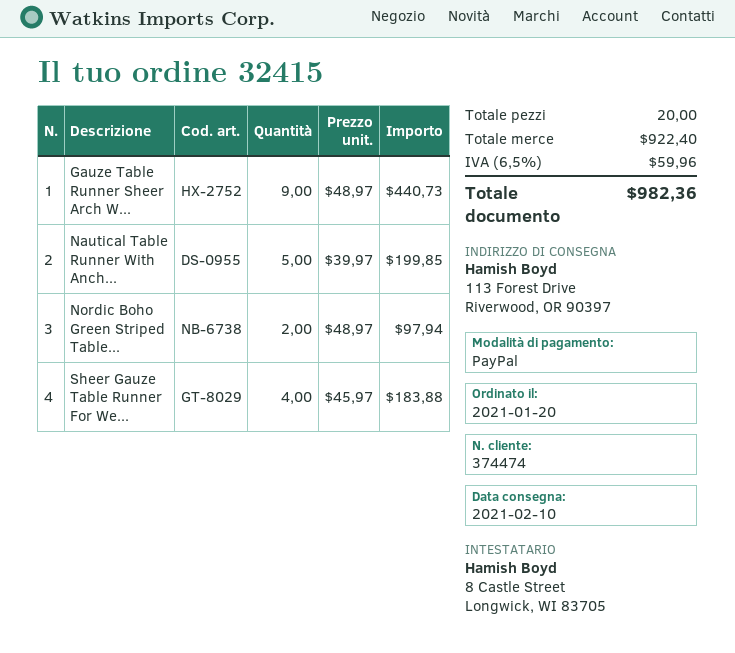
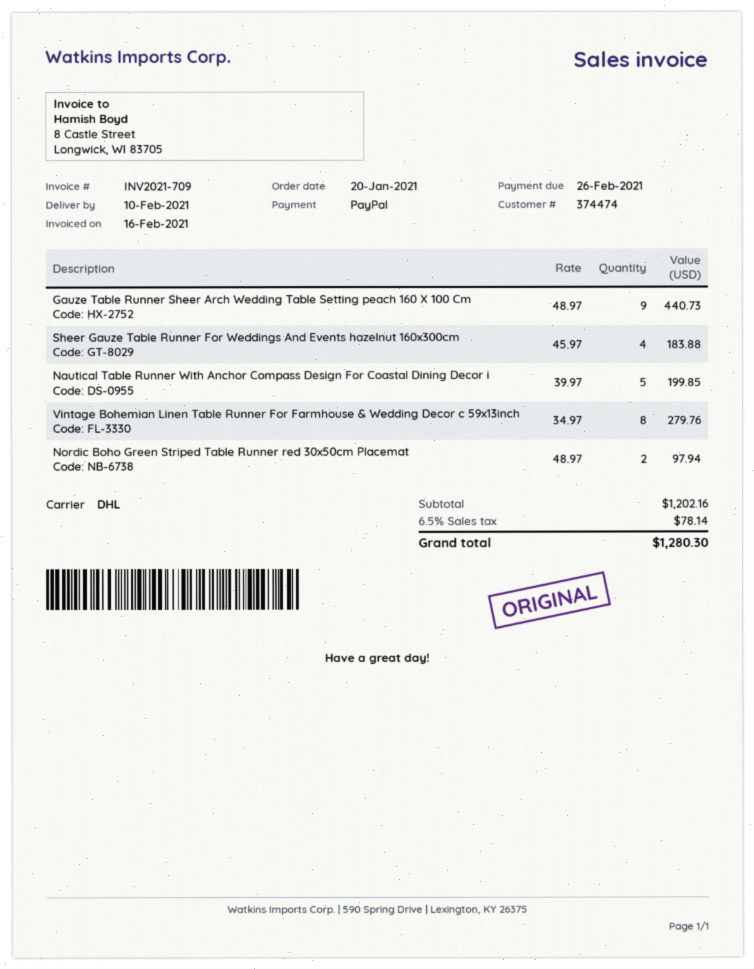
Vintage Bohemian Linen Table Runner For Farmhouse & Wedding Decor c 59x13inch: none -> 8 x 34.97 = 279.76
subtotal: 922.40 -> 1202.16
tax: 6.5% = 59.96 -> 6.5% = 78.14
total: 982.36 -> 1280.30

